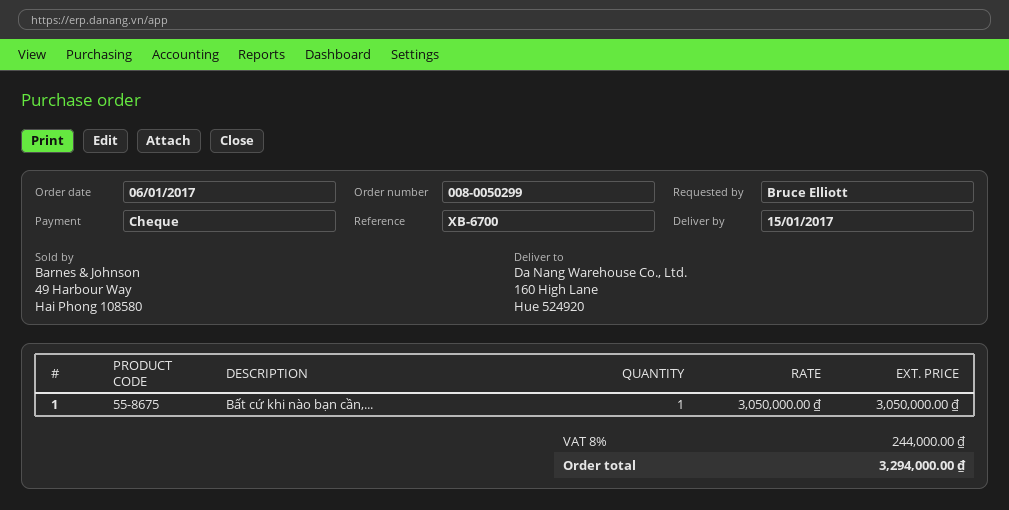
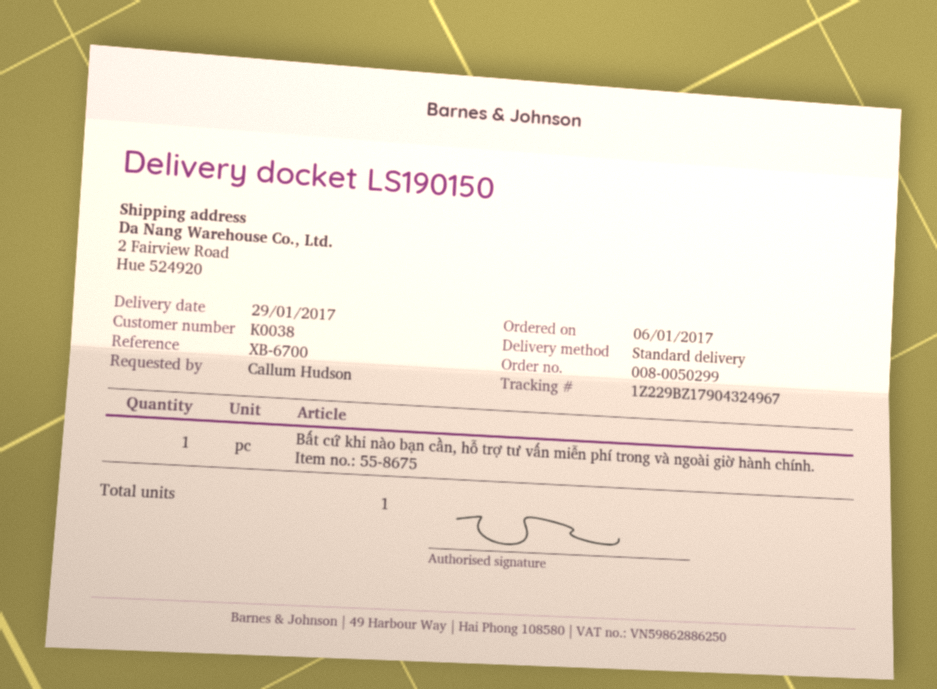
delivery date: 2017-01-15 -> 2017-01-29
ordered by: Bruce Elliott -> Callum Hudson
ship to: 160 High Lane, Hue 524920 -> 2 Fairview Road, Hue 524920

